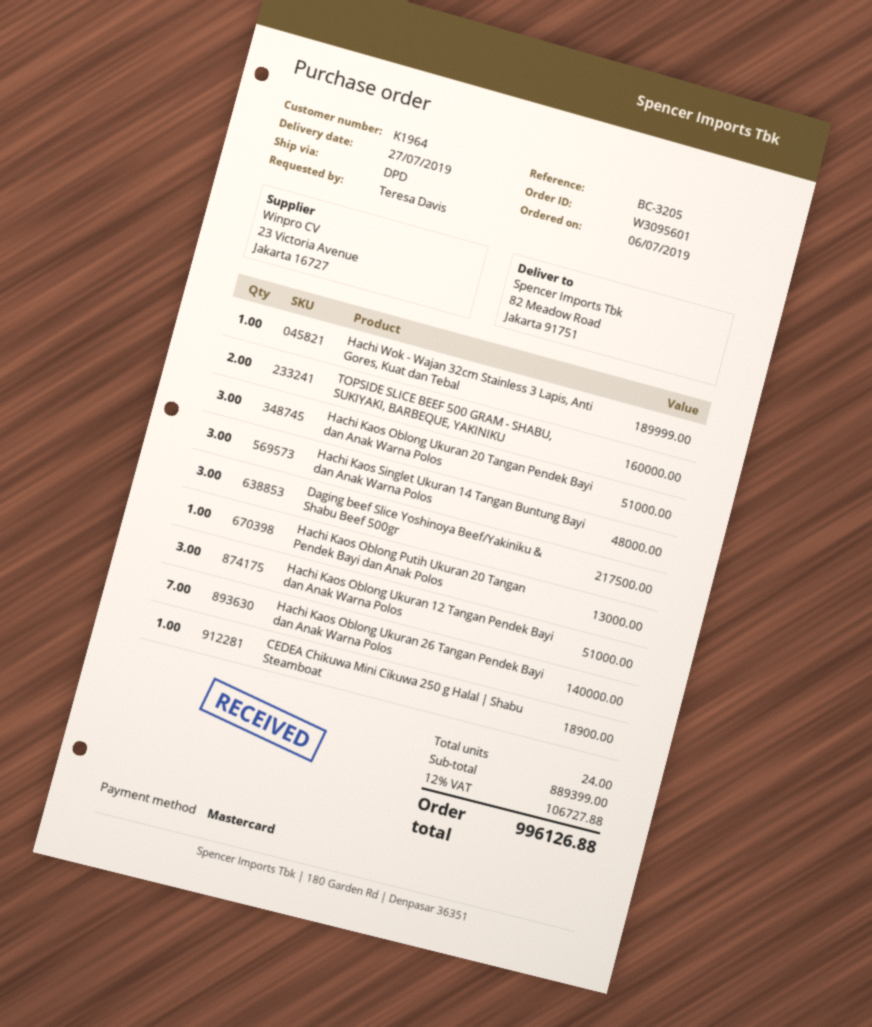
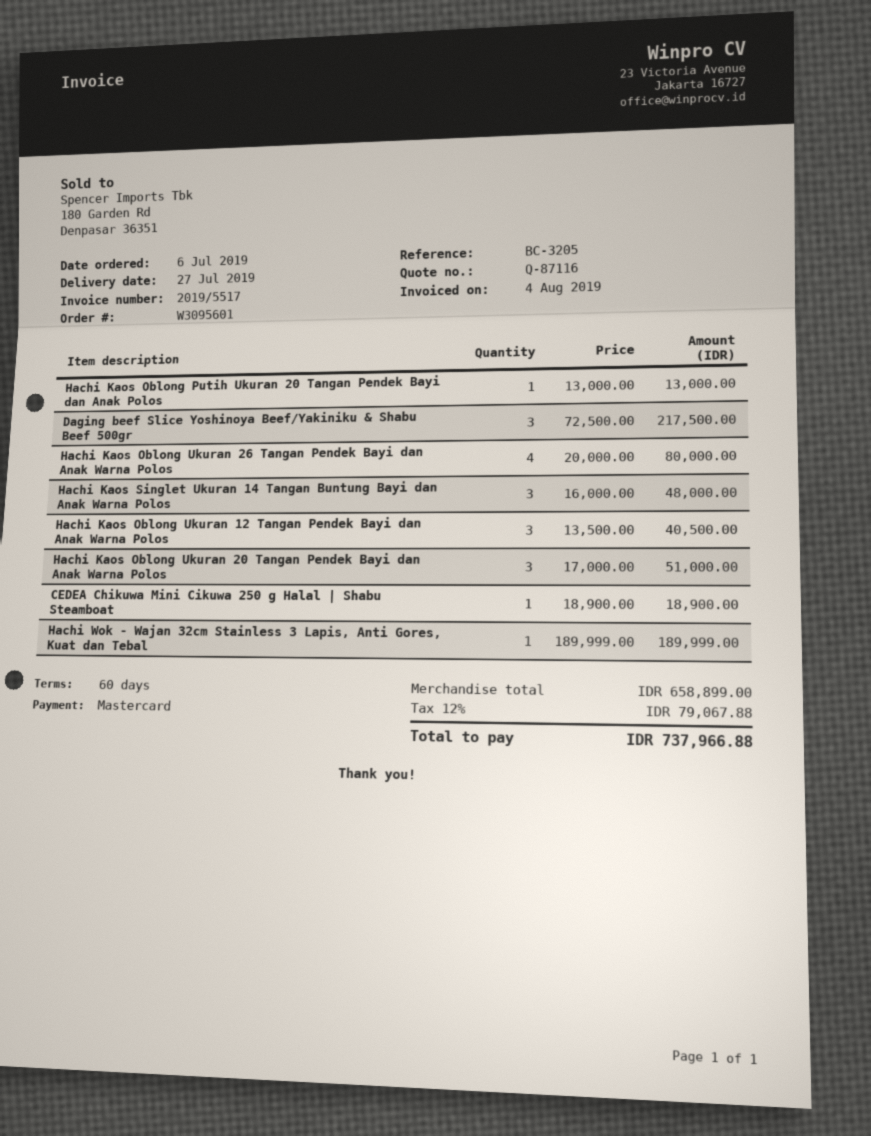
TOPSIDE SLICE BEEF 500 GRAM - SHABU, SUKIYAKI, BARBEQUE, YAKINIKU: 2 for 160000.00 -> none
Hachi Kaos Oblong Ukuran 12 Tangan Pendek Bayi dan Anak Warna Polos: 3 for 51000.00 -> 3 for 40500.00
Hachi Kaos Oblong Ukuran 26 Tangan Pendek Bayi dan Anak Warna Polos: 7 for 140000.00 -> 4 for 80000.00
subtotal: 889399.00 -> 658899.00
tax: 12% = 106727.88 -> 12% = 79067.88
total: 996126.88 -> 737966.88

